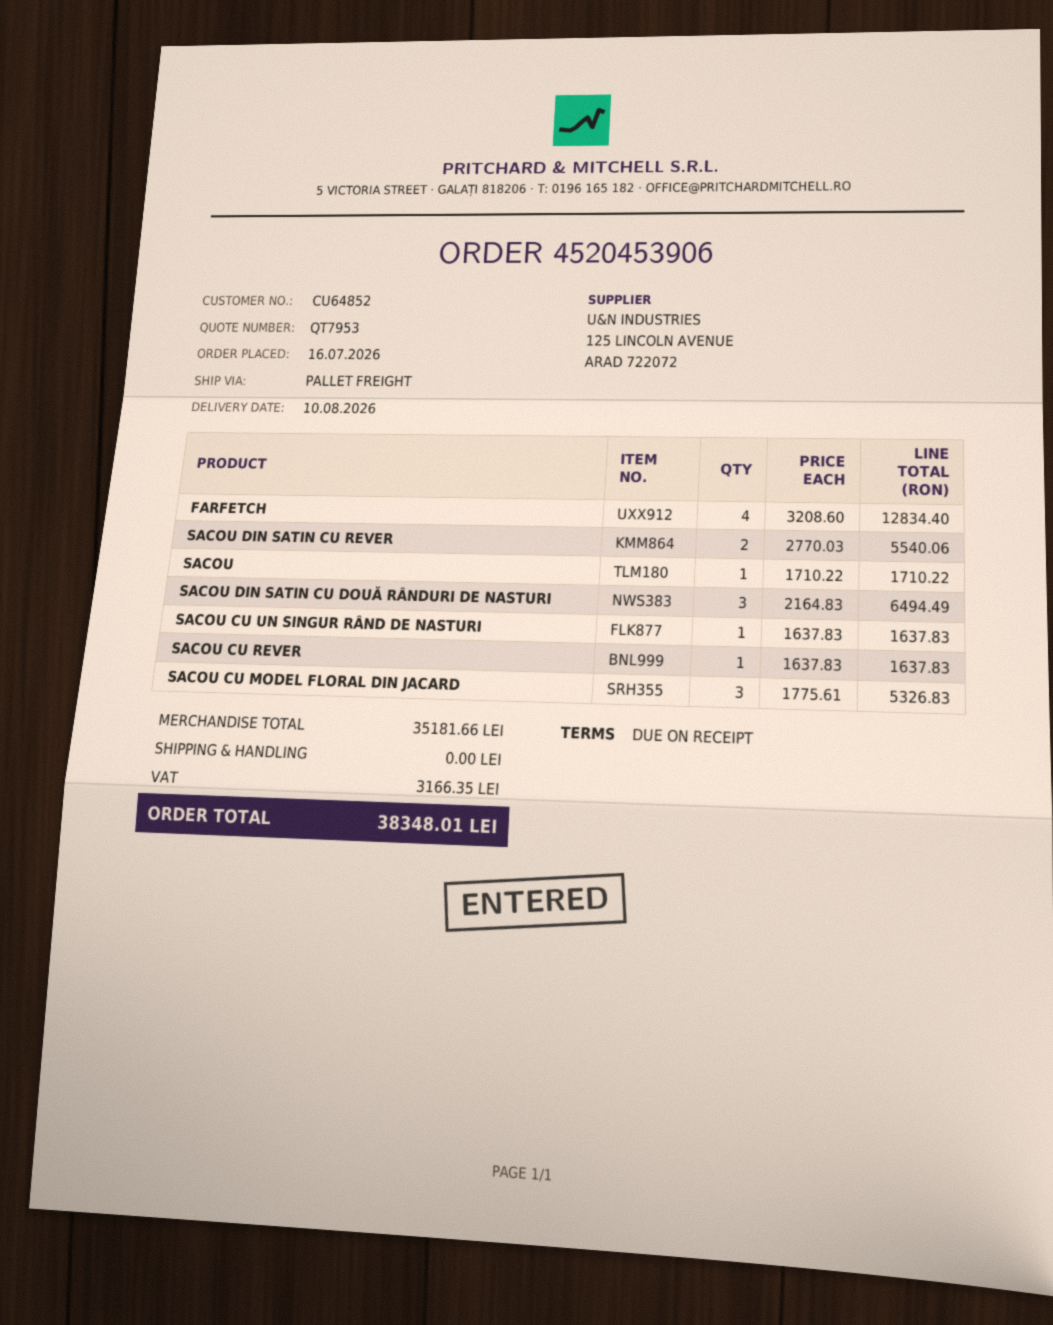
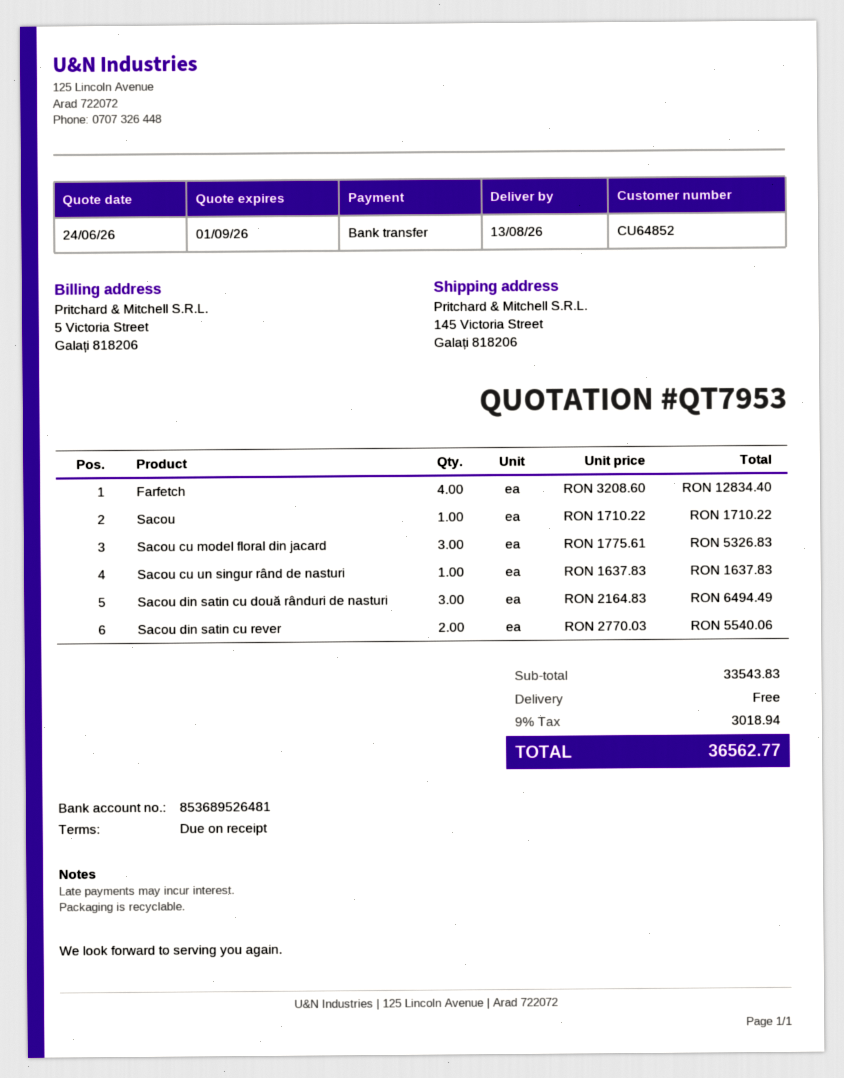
delivery date: 2026-08-10 -> 2026-08-13
SACOU CU REVER: 1 x 1637.83 = 1637.83 -> none
subtotal: 35181.66 -> 33543.83
tax: 3166.35 -> 3018.94
total: 38348.01 -> 36562.77

